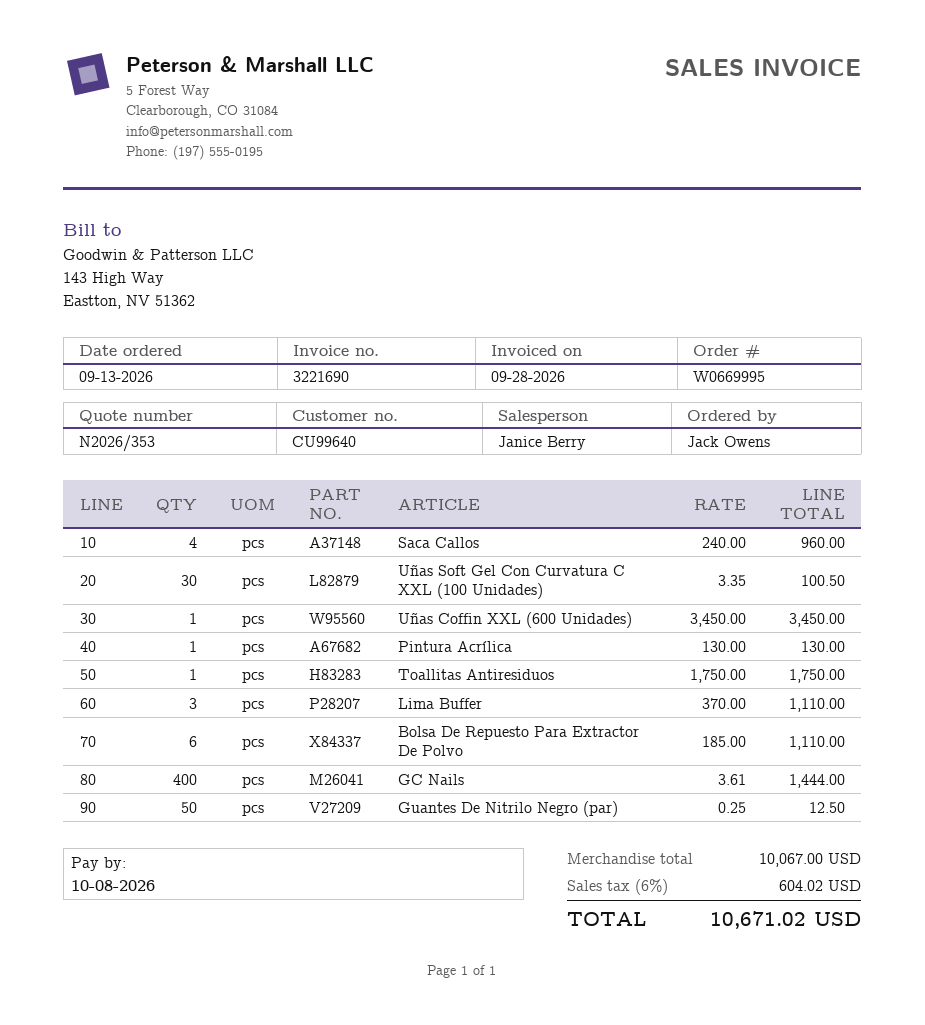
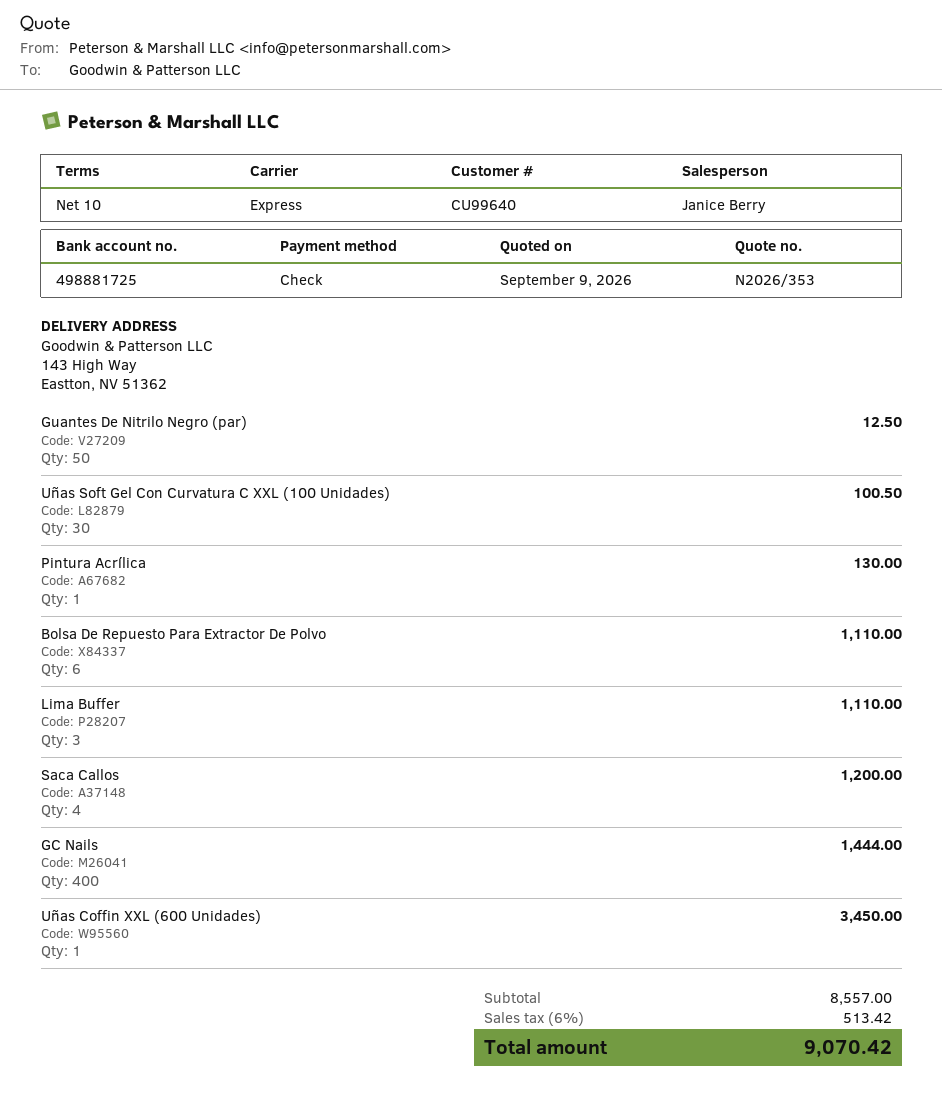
Saca Callos: 4 for 960.00 -> 4 for 1200.00
Toallitas Antiresiduos: 1 for 1750.00 -> none
subtotal: 10067.00 -> 8557.00
tax: 6% = 604.02 -> 6% = 513.42
total: 10671.02 -> 9070.42

